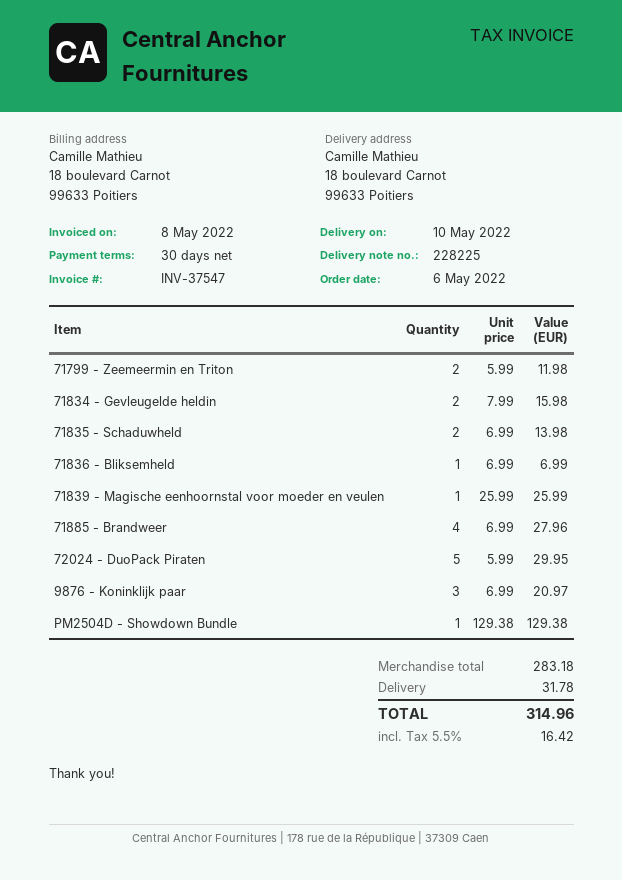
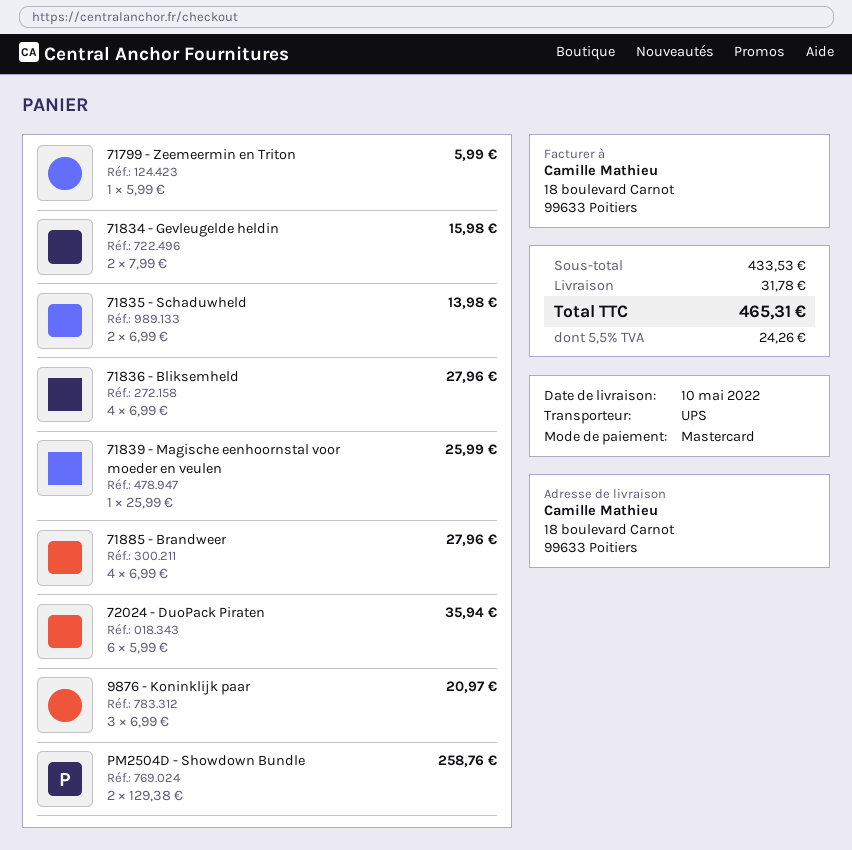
71799 - Zeemeermin en Triton: 2 x 5.99 = 11.98 -> 1 x 5.99 = 5.99
71836 - Bliksemheld: 1 x 6.99 = 6.99 -> 4 x 6.99 = 27.96
72024 - DuoPack Piraten: 5 x 5.99 = 29.95 -> 6 x 5.99 = 35.94
PM2504D - Showdown Bundle: 1 x 129.38 = 129.38 -> 2 x 129.38 = 258.76
subtotal: 283.18 -> 433.53
tax: 5.5% = 16.42 -> 5.5% = 24.26
total: 314.96 -> 465.31

